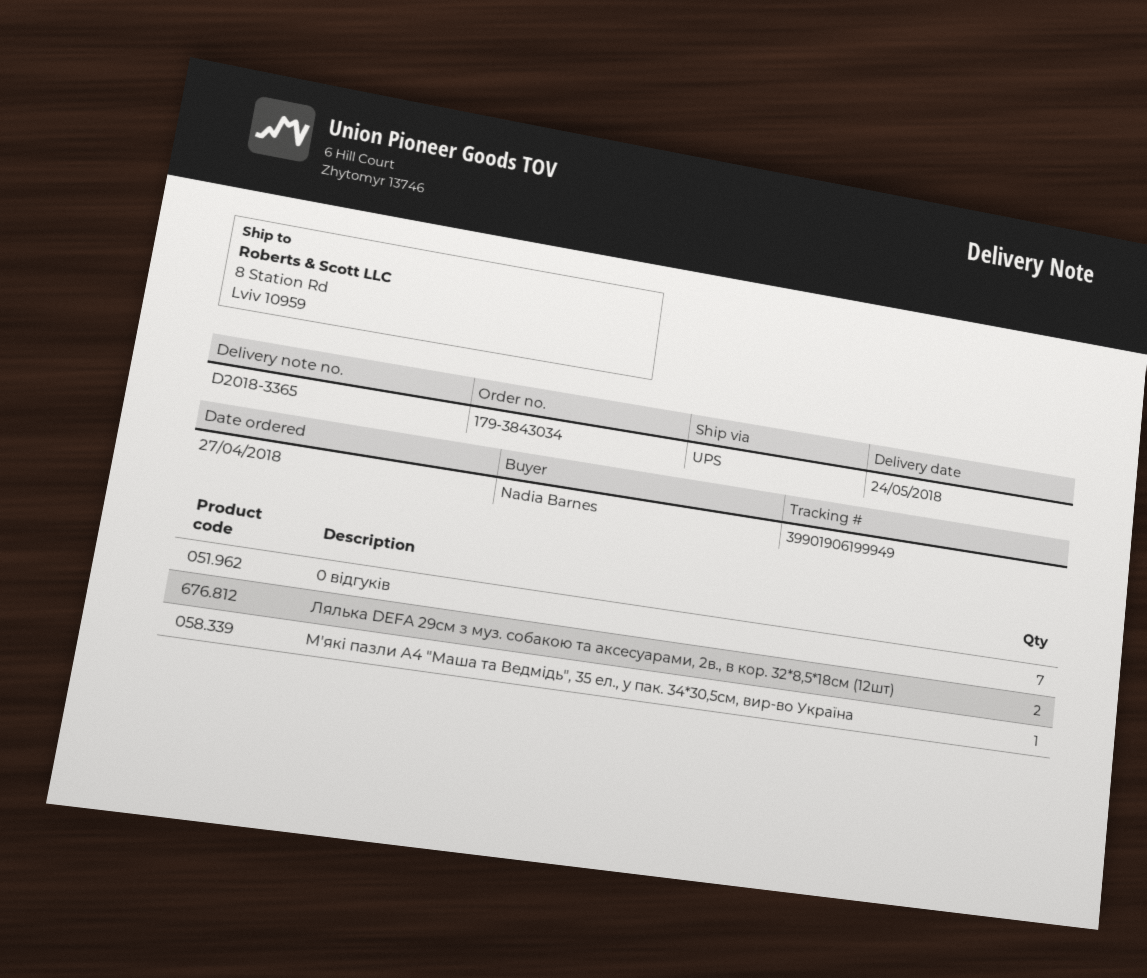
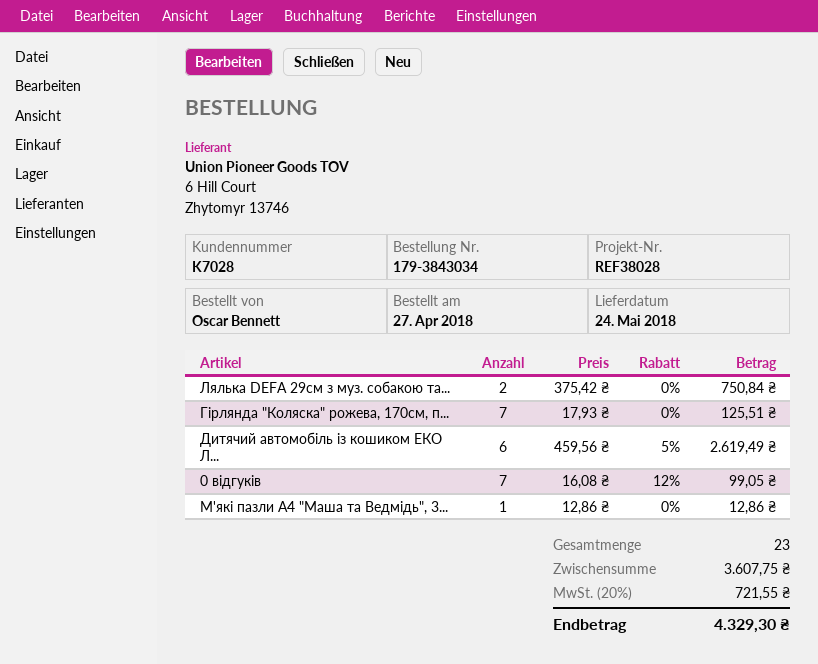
ordered by: Nadia Barnes -> Oscar Bennett
Гірлянда "Коляска" рожева, 170см, п...: none -> 7
Дитячий автомобіль із кошиком ЕКО Л...: none -> 6

